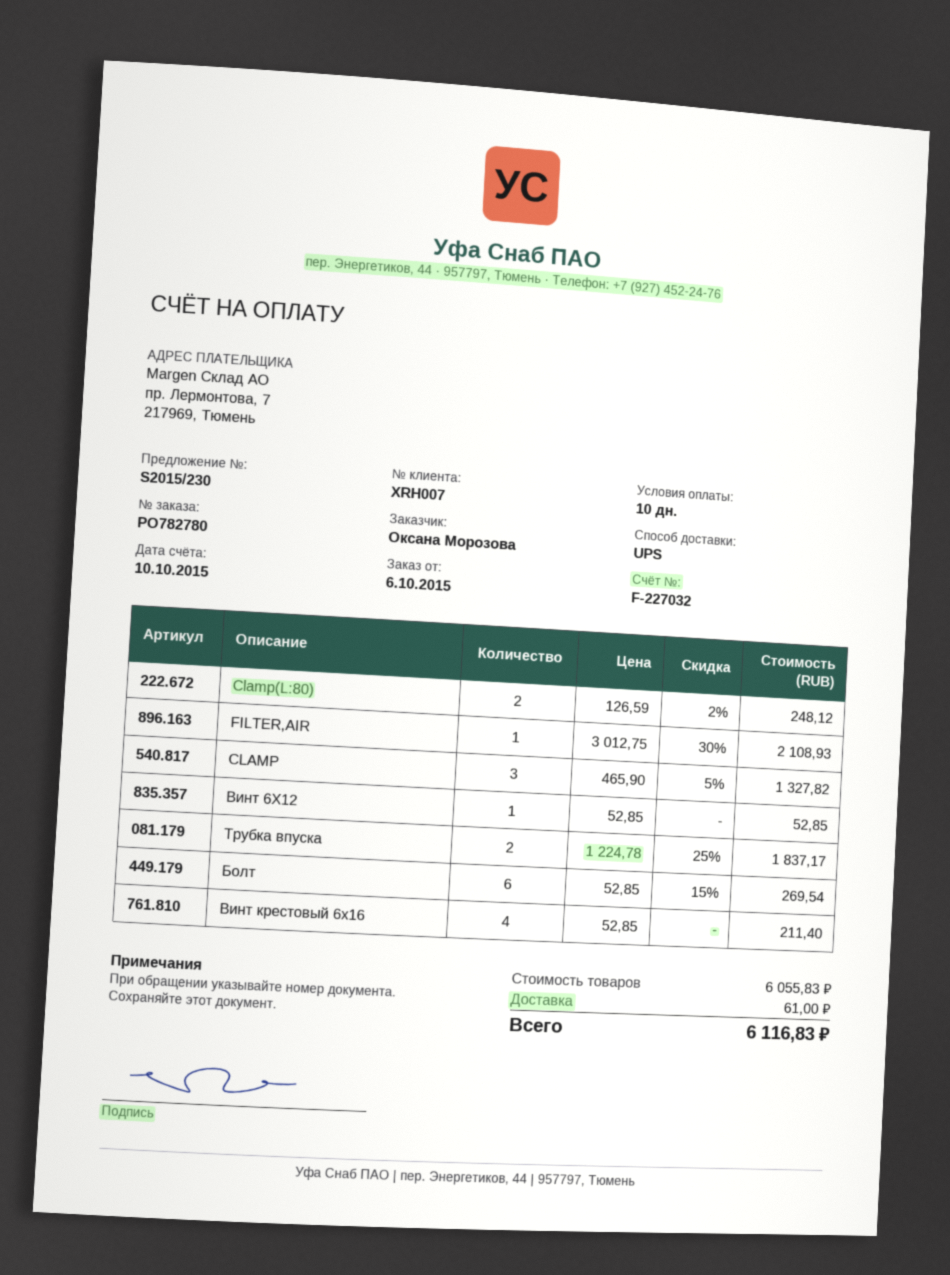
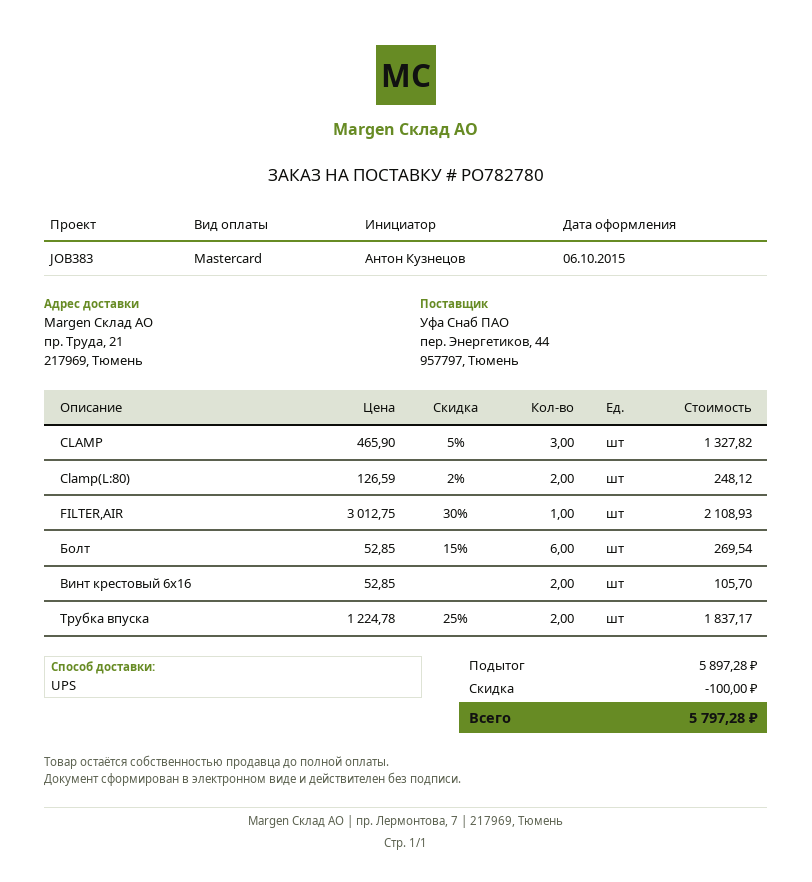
ordered by: Оксана Морозова -> Антон Кузнецов
Винт 6X12: 1 x 52.85 = 52.85 -> none
Винт крестовый 6x16: 4 x 52.85 = 211.40 -> 2 x 52.85 = 105.70
subtotal: 6055.83 -> 5897.28
discount: none -> 100.00
shipping: 61.00 -> none
total: 6116.83 -> 5797.28

